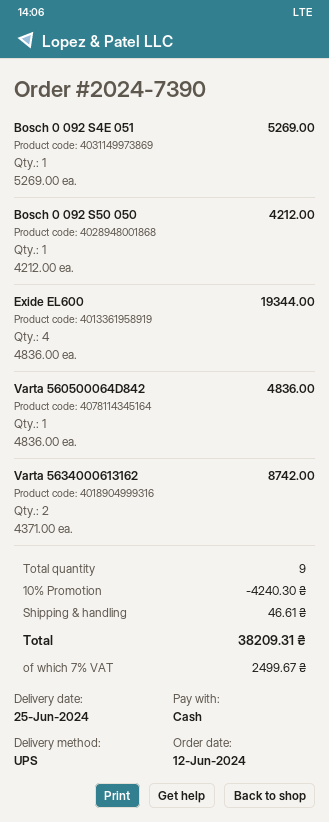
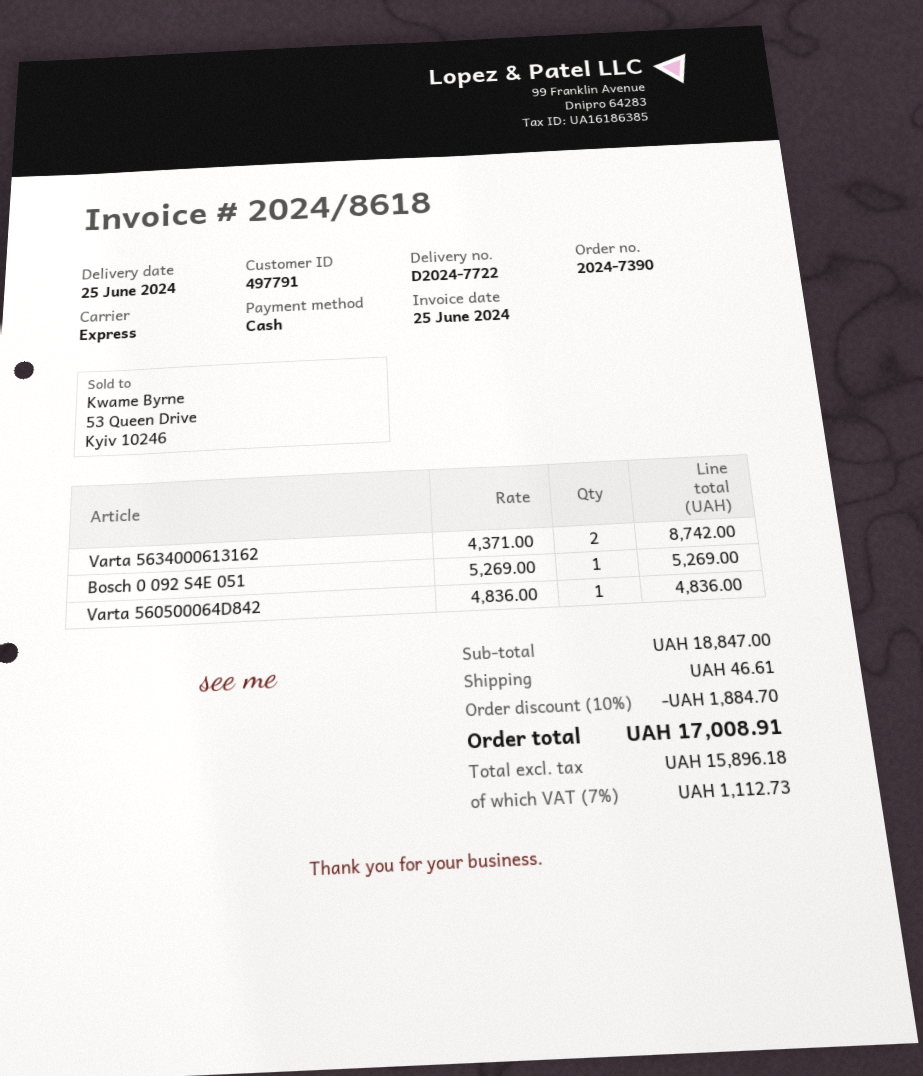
shipping method: UPS -> express
Bosch 0 092 S50 050: 1 x 4212.00 = 4212.00 -> none
Exide EL600: 4 x 4836.00 = 19344.00 -> none
discount: 10% = 4240.30 -> 10% = 1884.70
tax: 7% = 2499.67 -> 7% = 1112.73
total: 38209.31 -> 17008.91

